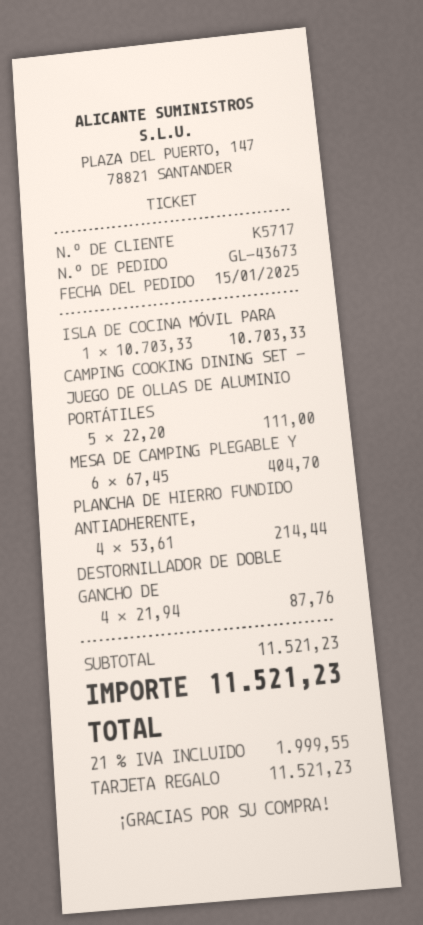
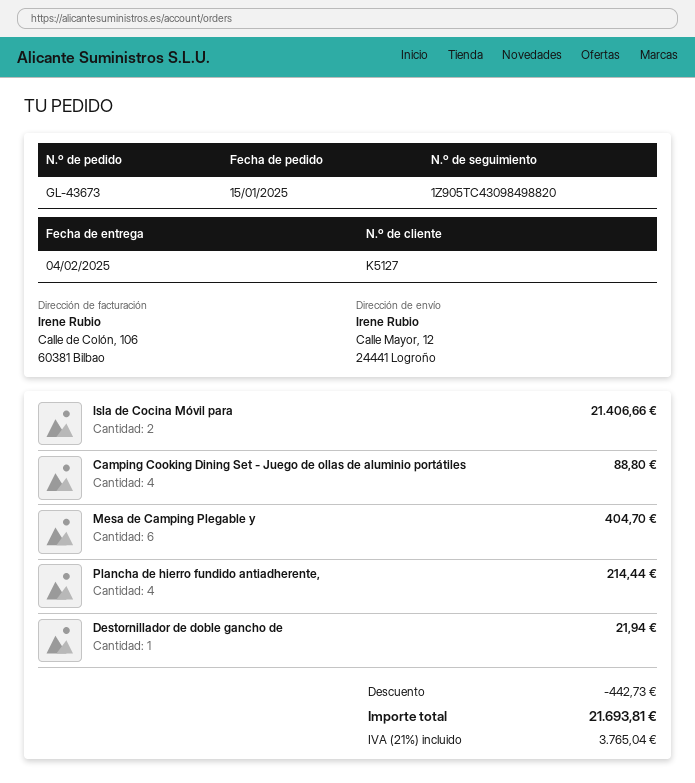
customer number: K5717 -> K5127
ISLA DE COCINA MÓVIL PARA: 1 for 10703.33 -> 2 for 21406.66
CAMPING COOKING DINING SET - JUEGO DE OLLAS DE ALUMINIO PORTÁTILES: 5 for 111.00 -> 4 for 88.80
DESTORNILLADOR DE DOBLE GANCHO DE: 4 for 87.76 -> 1 for 21.94
discount: none -> 442.73
tax: 21% = 1999.55 -> 21% = 3765.04
total: 11521.23 -> 21693.81

